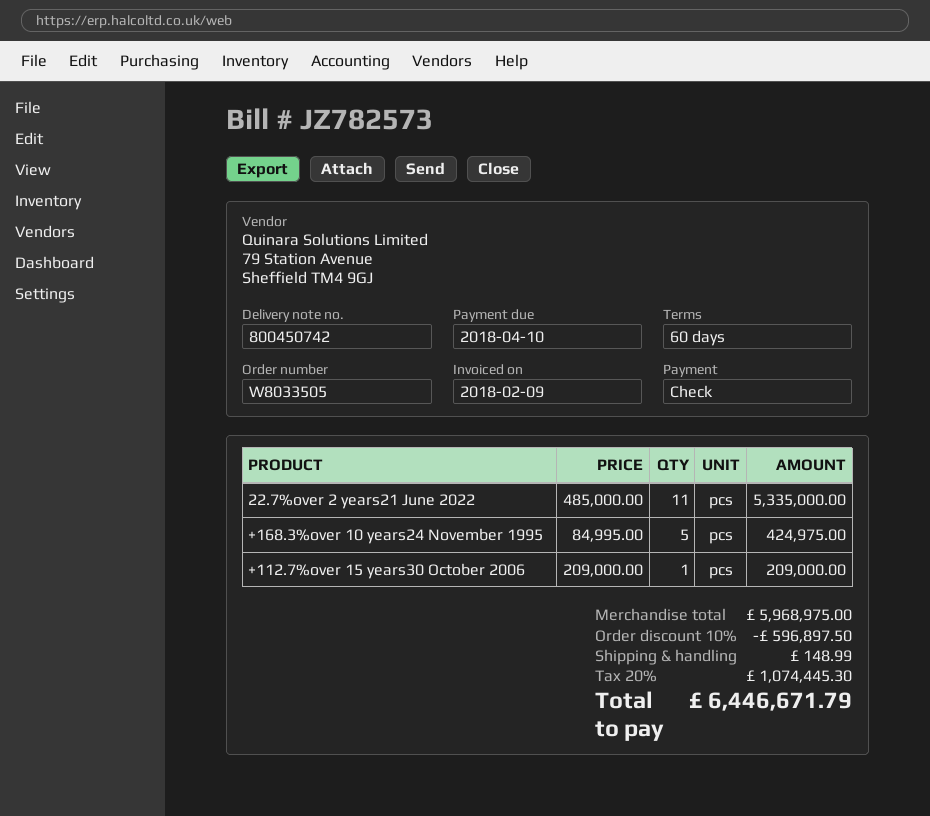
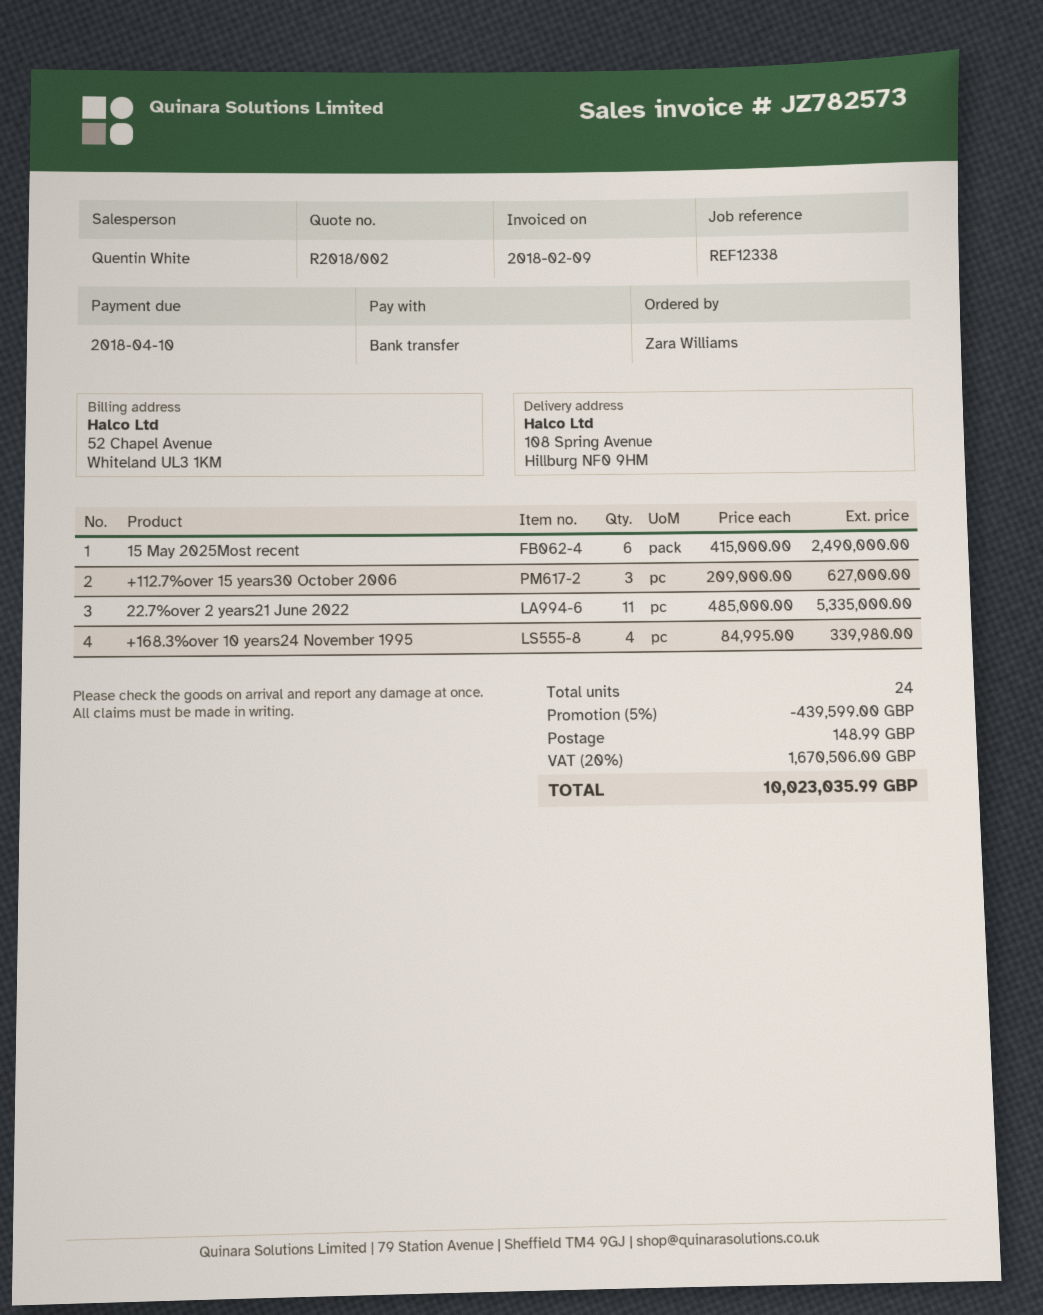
payment method: cheque -> bank transfer
+168.3%over 10 years24 November 1995: 5 x 84995.00 = 424975.00 -> 4 x 84995.00 = 339980.00
+112.7%over 15 years30 October 2006: 1 x 209000.00 = 209000.00 -> 3 x 209000.00 = 627000.00
15 May 2025Most recent: none -> 6 x 415000.00 = 2490000.00
discount: 10% = 596897.50 -> 5% = 439599.00
tax: 20% = 1074445.30 -> 20% = 1670506.00
total: 6446671.79 -> 10023035.99

